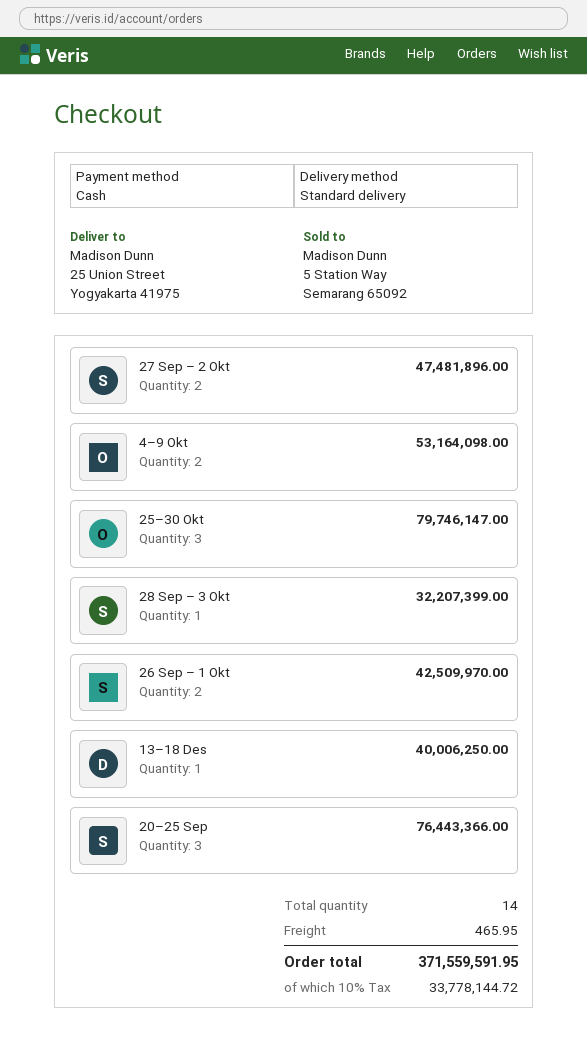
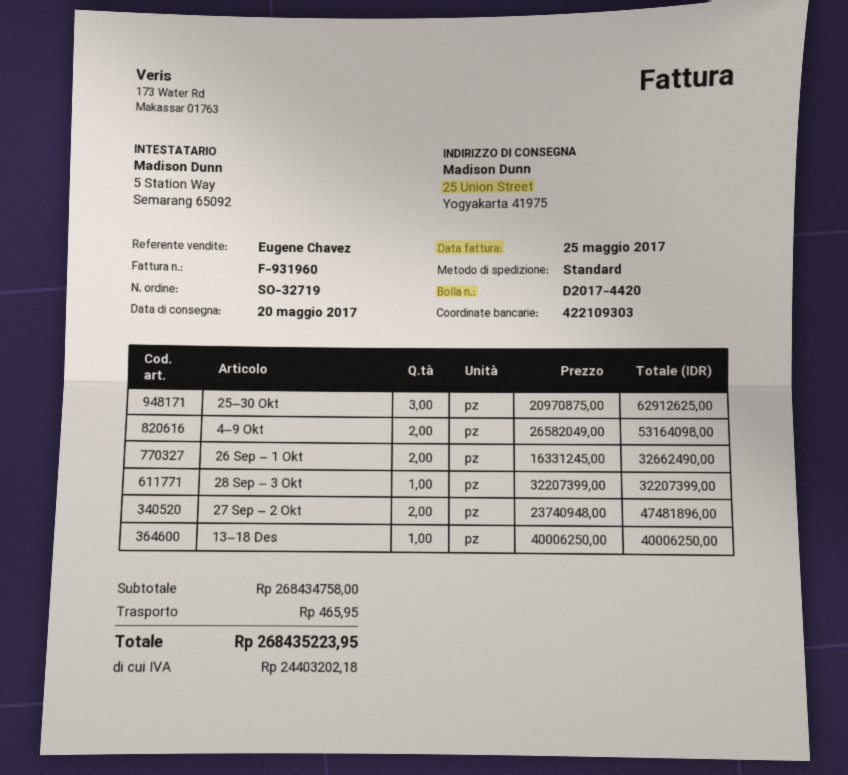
25–30 Okt: 3 for 79746147.00 -> 3 for 62912625.00
26 Sep – 1 Okt: 2 for 42509970.00 -> 2 for 32662490.00
20–25 Sep: 3 for 76443366.00 -> none
tax: 33778144.72 -> 24403202.18
total: 371559591.95 -> 268435223.95

